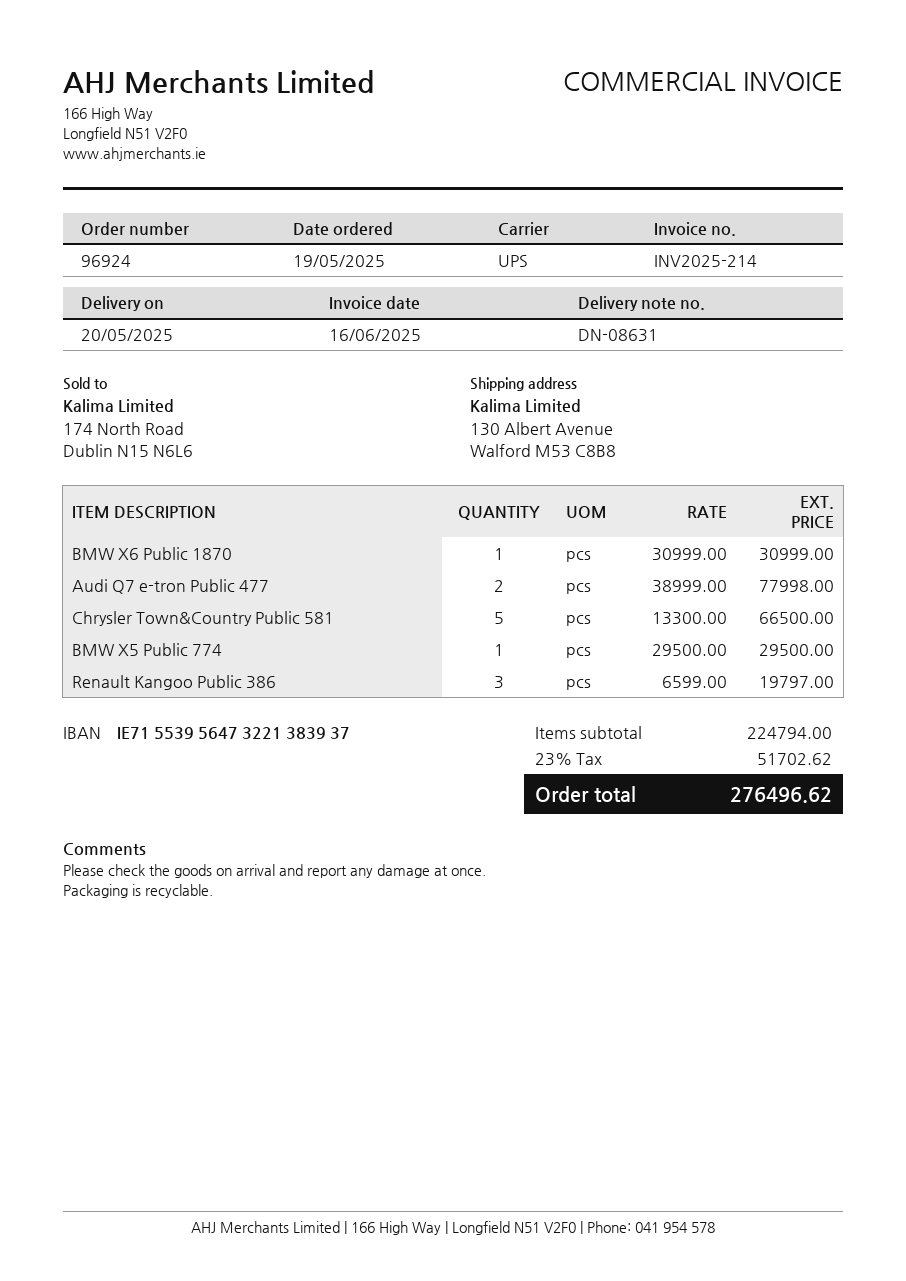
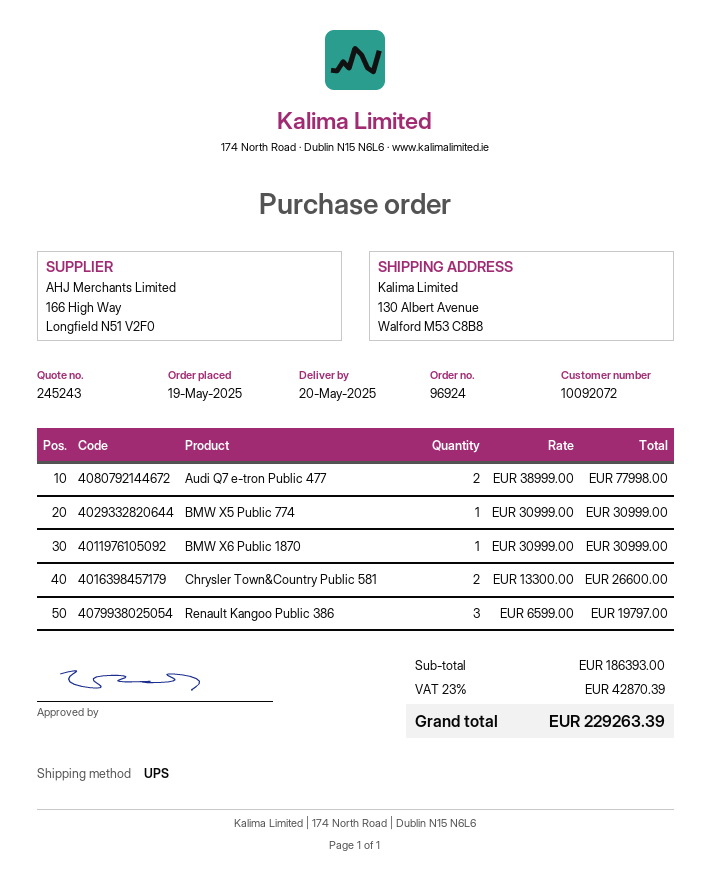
Chrysler Town&Country Public 581: 5 x 13300.00 = 66500.00 -> 2 x 13300.00 = 26600.00
BMW X5 Public 774: 1 x 29500.00 = 29500.00 -> 1 x 30999.00 = 30999.00
subtotal: 224794.00 -> 186393.00
tax: 23% = 51702.62 -> 23% = 42870.39
total: 276496.62 -> 229263.39

